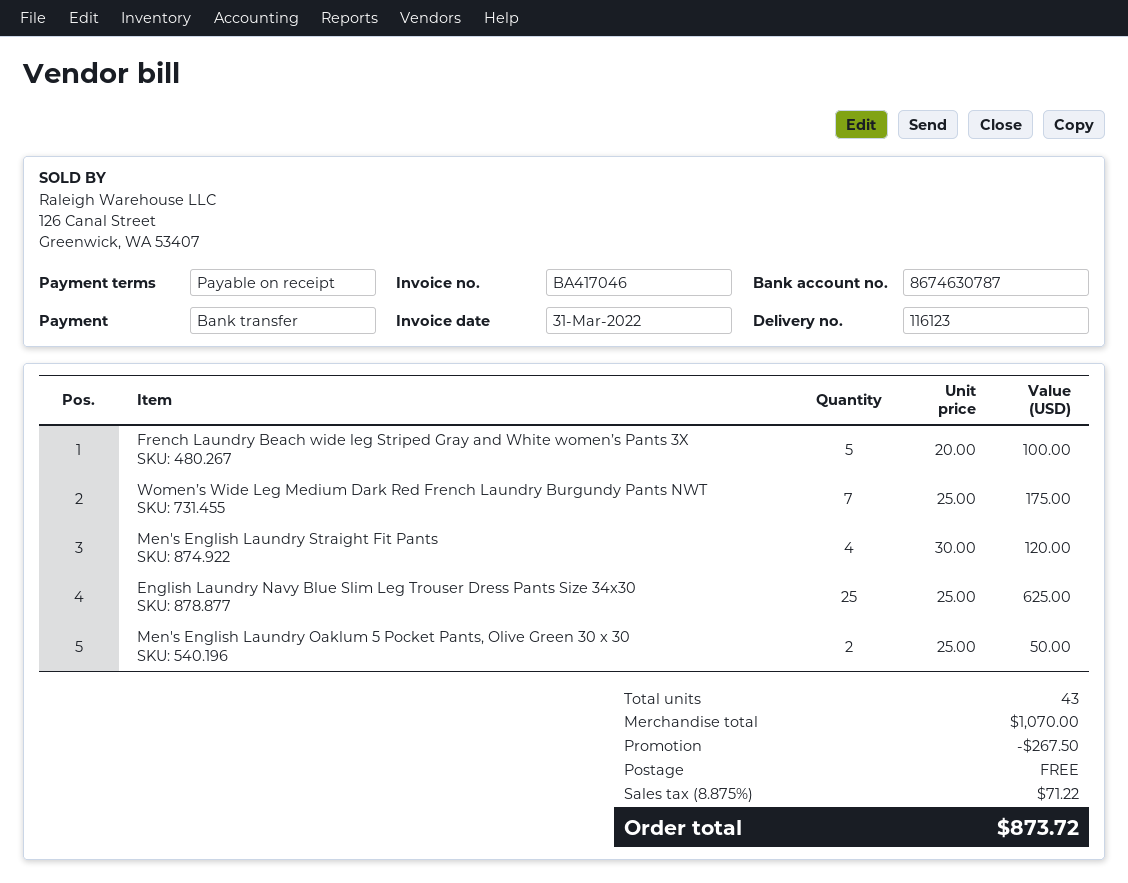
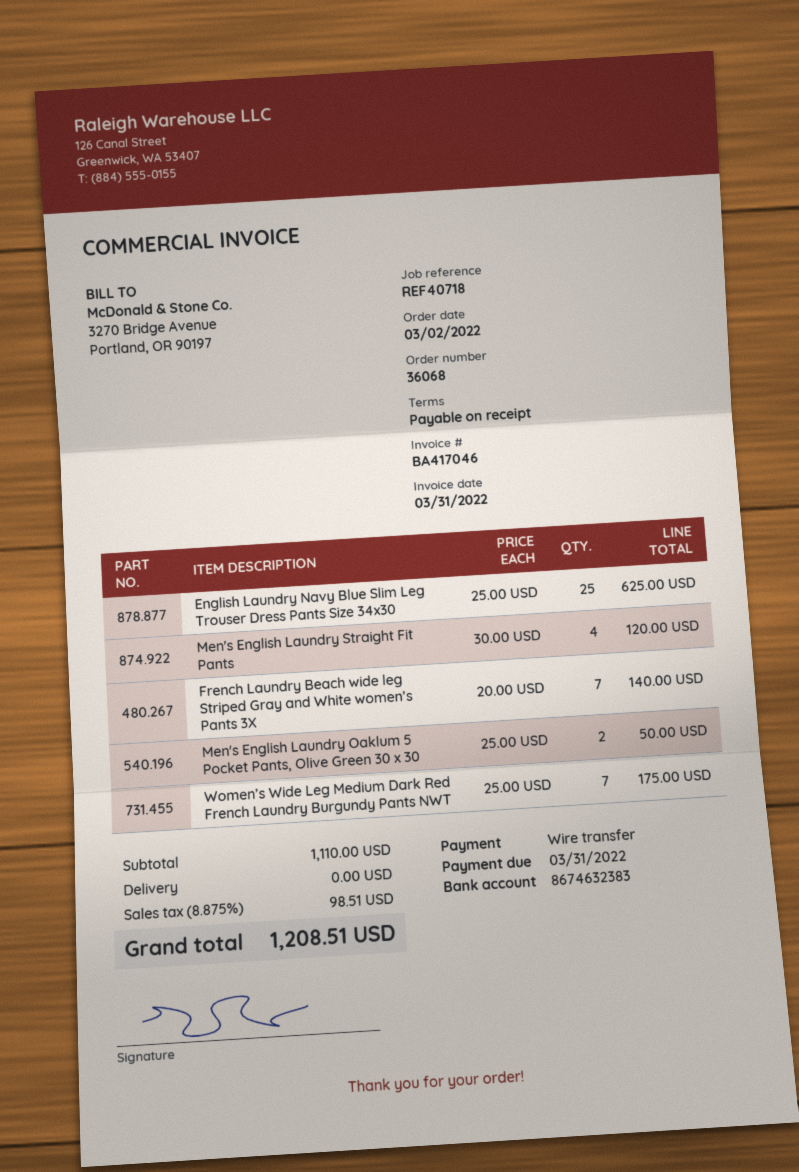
bank account: 8674630787 -> 8674632383
French Laundry Beach wide leg Striped Gray and White women’s Pants 3X: 5 x 20.00 = 100.00 -> 7 x 20.00 = 140.00
subtotal: 1070.00 -> 1110.00
discount: 267.50 -> none
tax: 8.875% = 71.22 -> 8.875% = 98.51
total: 873.72 -> 1208.51

